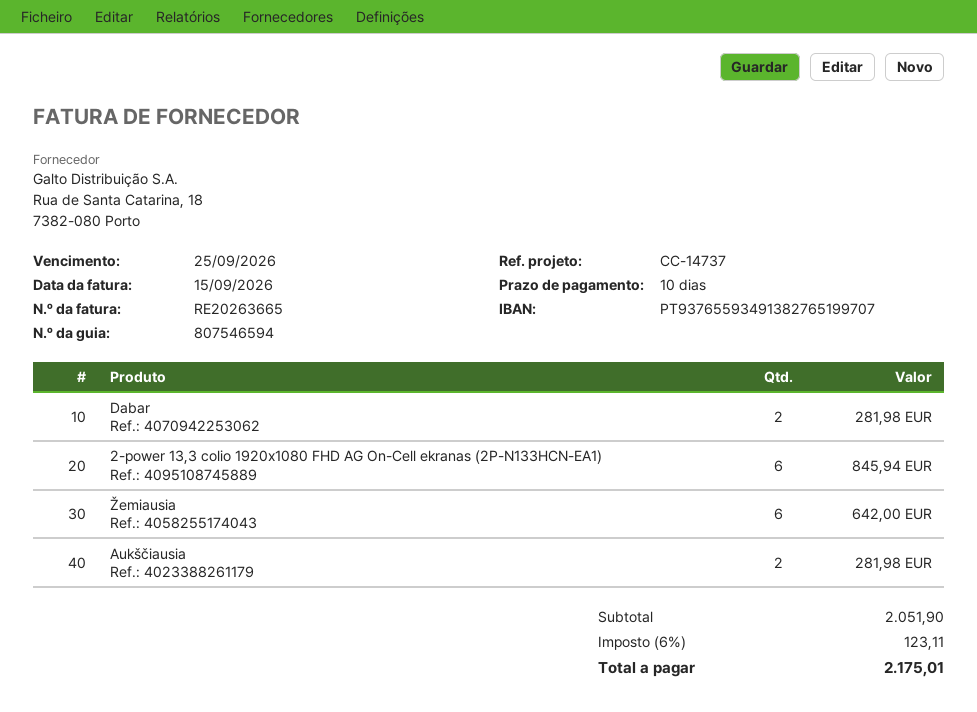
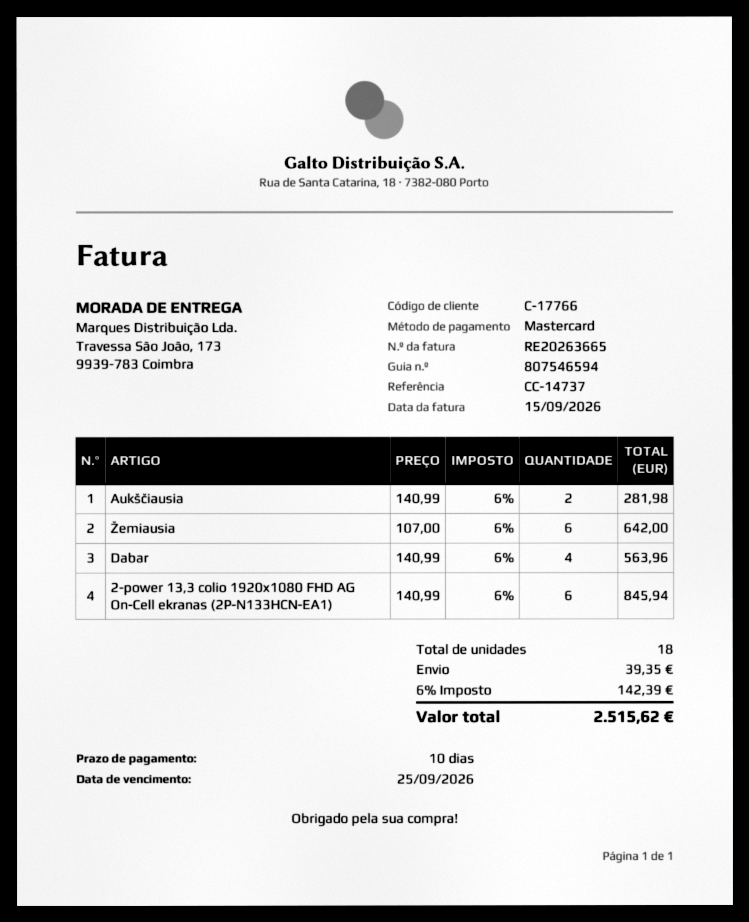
Dabar: 2 for 281.98 -> 4 for 563.96
shipping: none -> 39.35
tax: 6% = 123.11 -> 6% = 142.39
total: 2175.01 -> 2515.62

